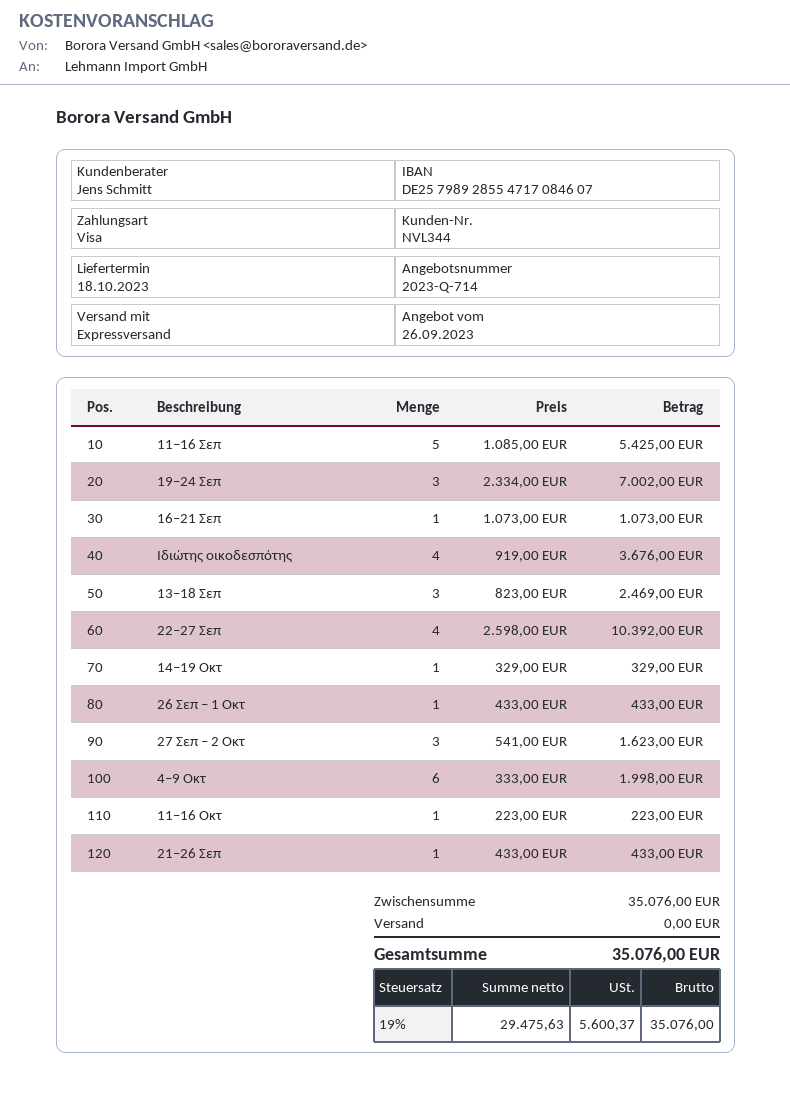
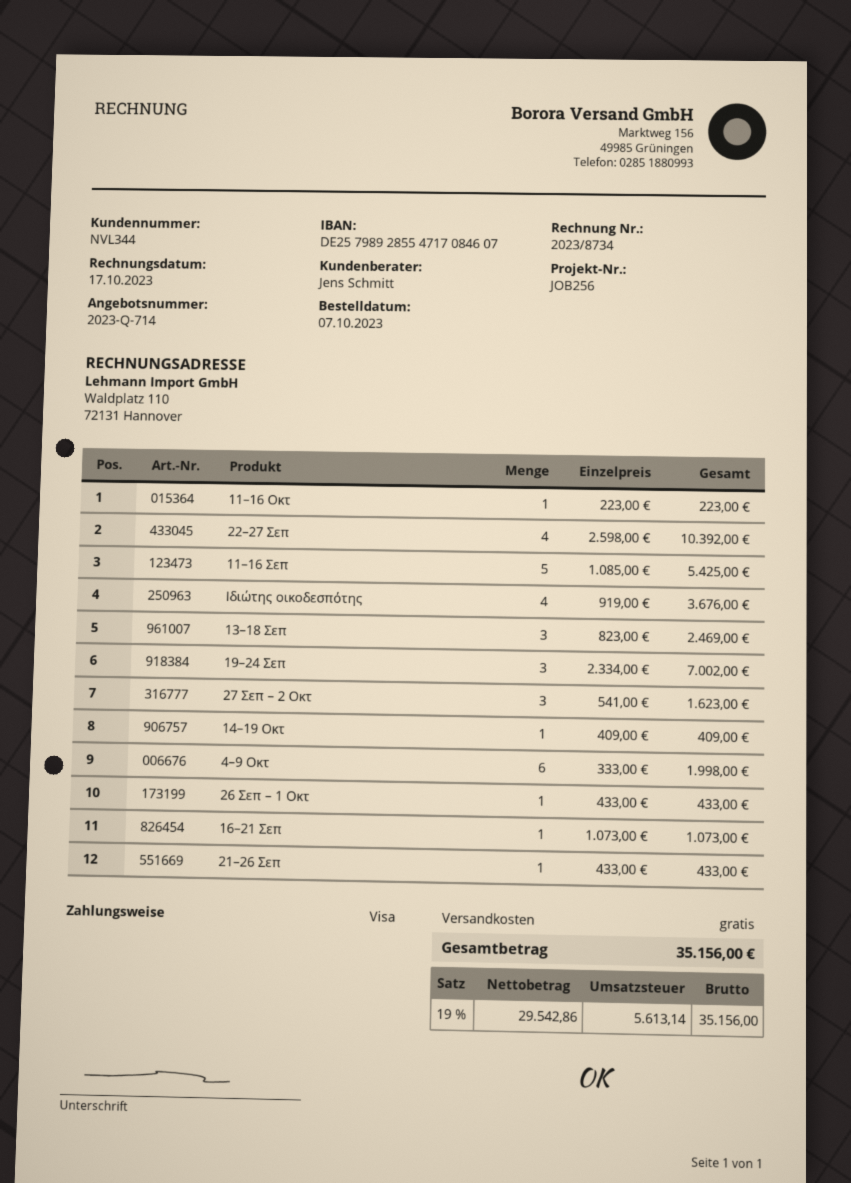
14–19 Οκτ: 1 x 329.00 = 329.00 -> 1 x 409.00 = 409.00
net: 29475.63 -> 29542.86
tax: 19% = 5600.37 -> 19% = 5613.14
total: 35076.00 -> 35156.00

